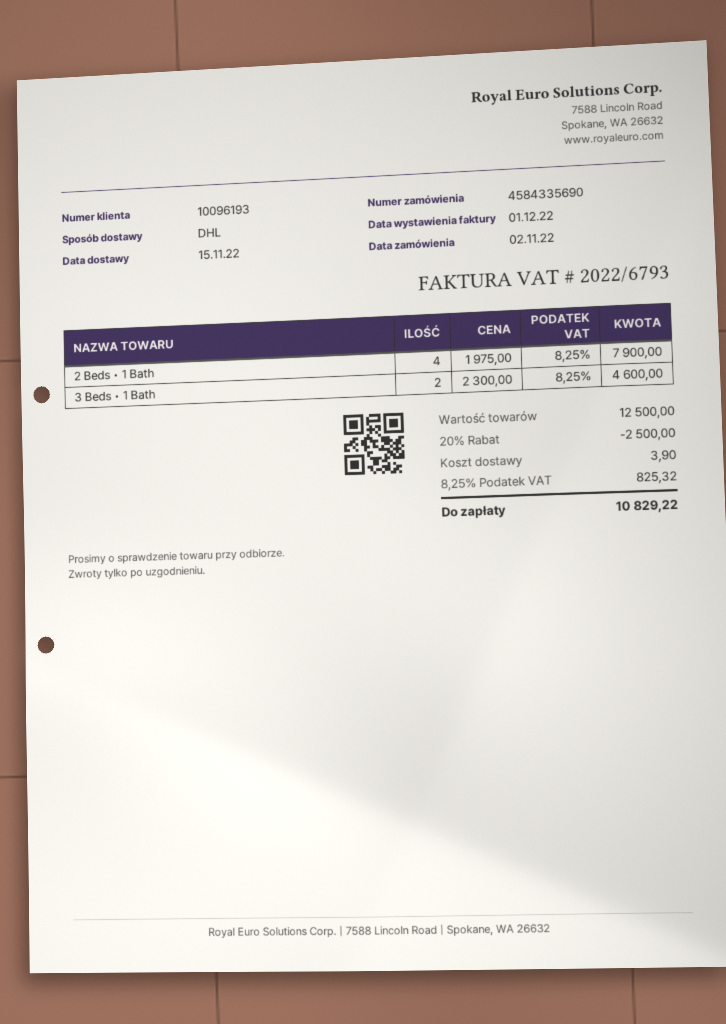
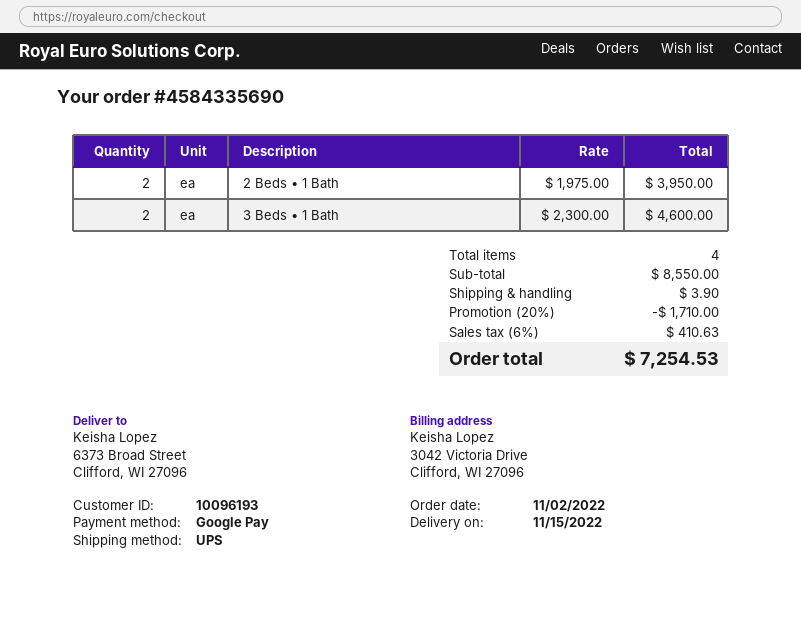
shipping method: DHL -> UPS
2 Beds • 1 Bath: 4 x 1975.00 = 7900.00 -> 2 x 1975.00 = 3950.00
subtotal: 12500.00 -> 8550.00
discount: 20% = 2500.00 -> 20% = 1710.00
tax: 8.25% = 825.32 -> 6% = 410.63
total: 10829.22 -> 7254.53

